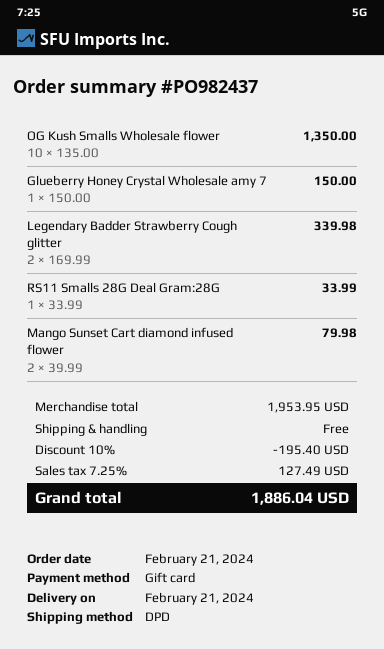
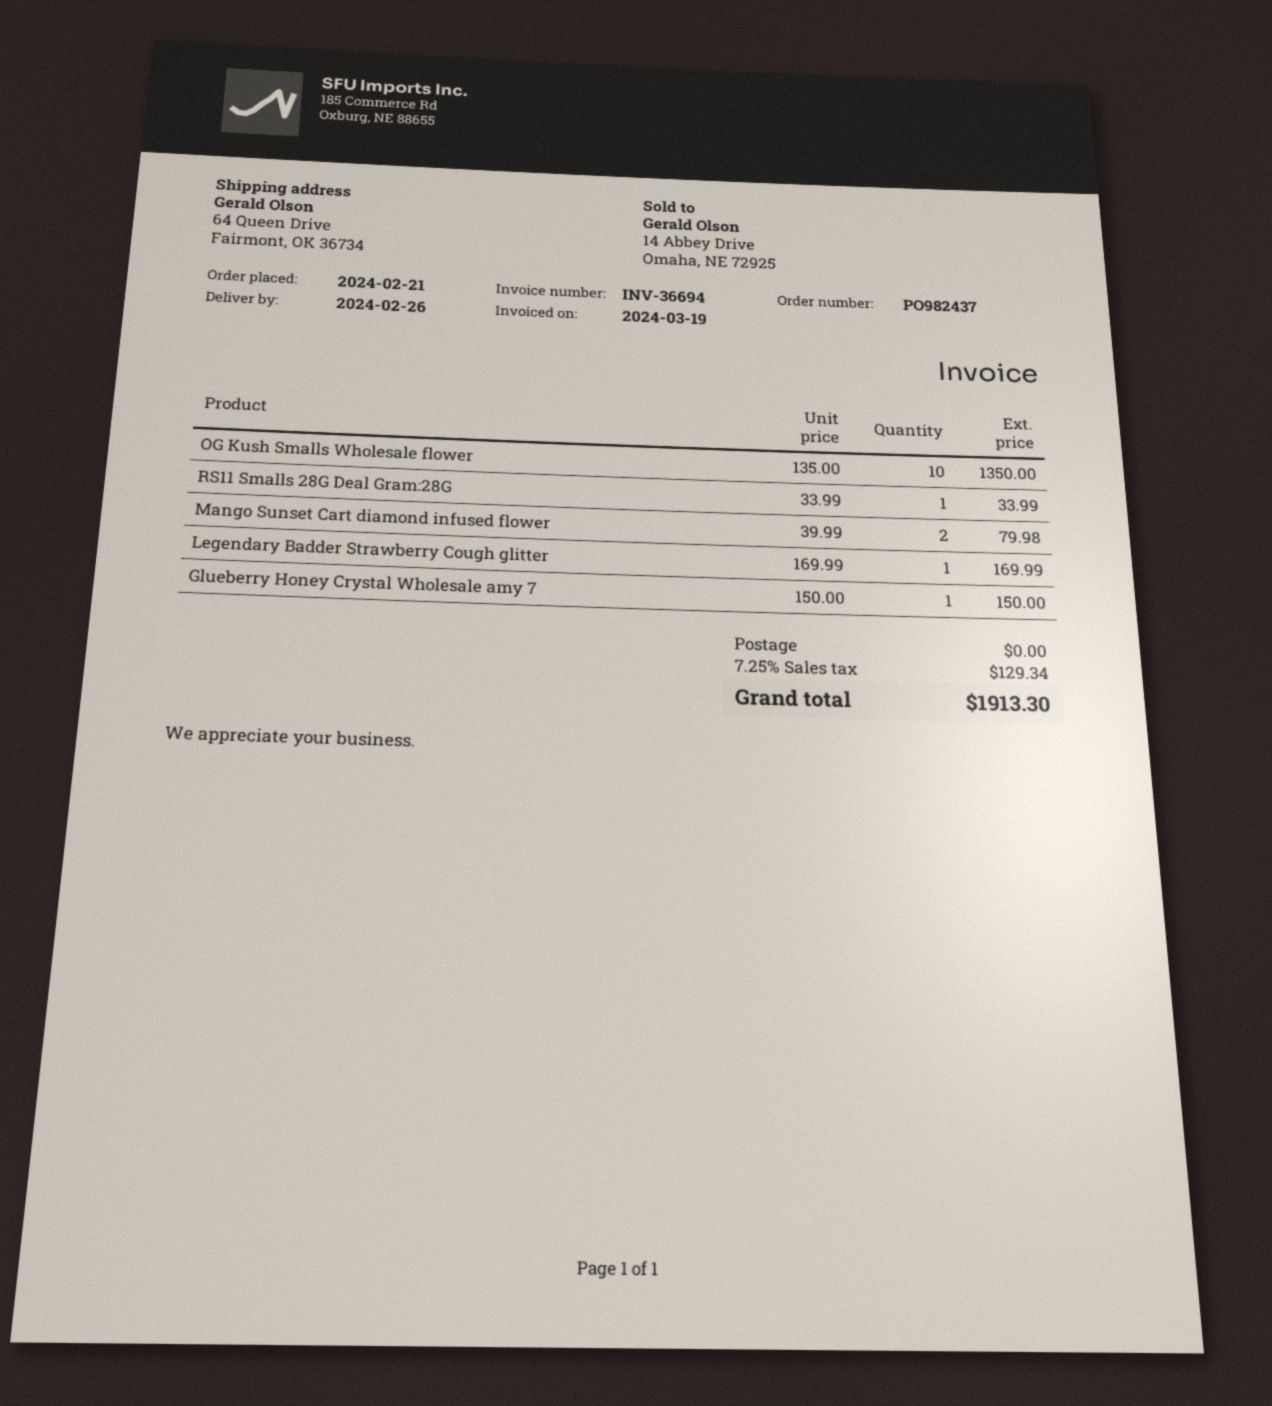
delivery date: 2024-02-21 -> 2024-02-26
Legendary Badder Strawberry Cough glitter: 2 x 169.99 = 339.98 -> 1 x 169.99 = 169.99
discount: 10% = 195.40 -> none
tax: 7.25% = 127.49 -> 7.25% = 129.34
total: 1886.04 -> 1913.30

